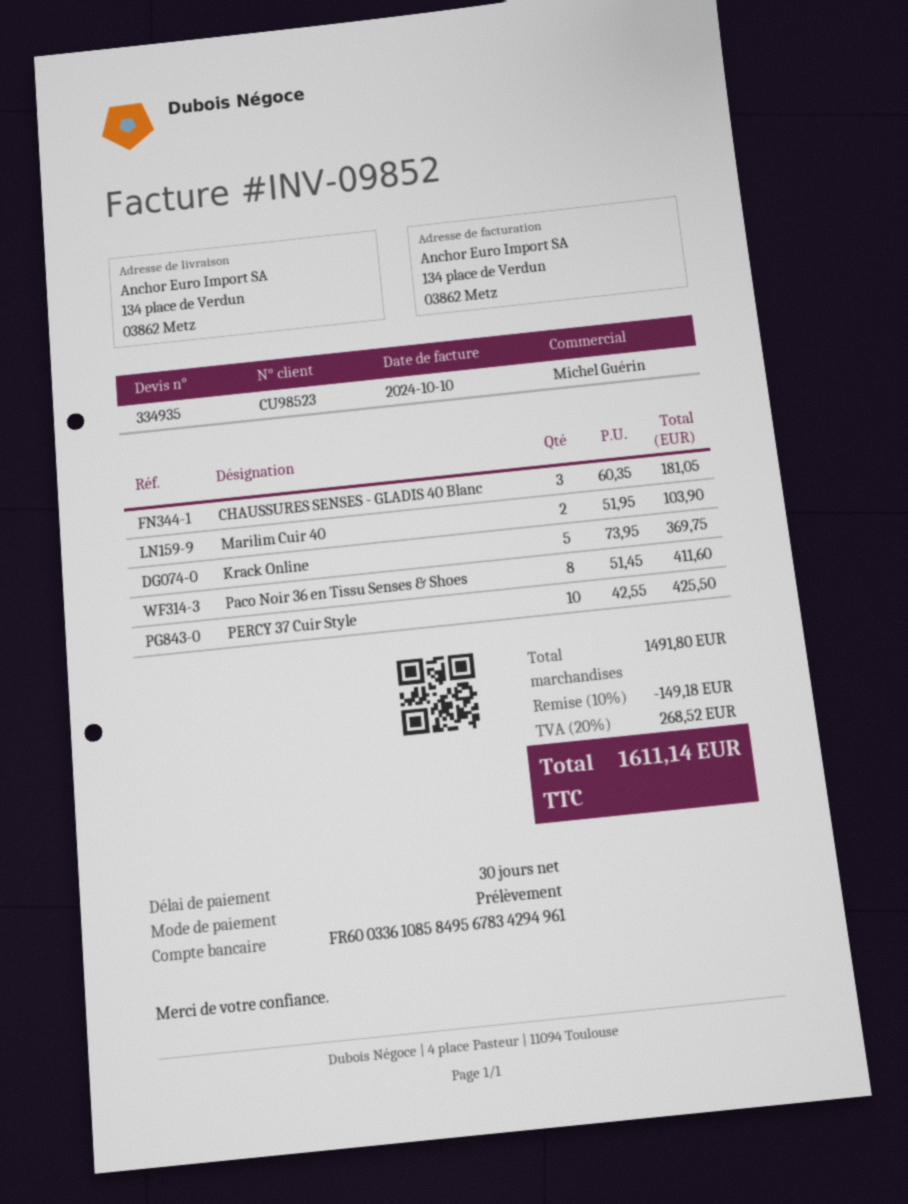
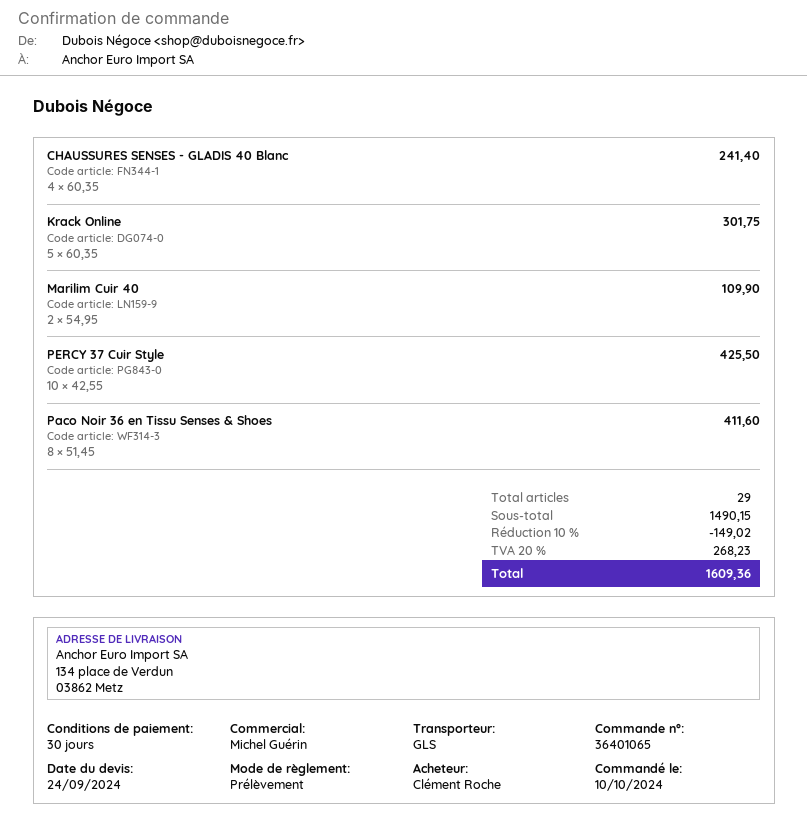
CHAUSSURES SENSES - GLADIS 40 Blanc: 3 x 60.35 = 181.05 -> 4 x 60.35 = 241.40
Marilim Cuir 40: 2 x 51.95 = 103.90 -> 2 x 54.95 = 109.90
Krack Online: 5 x 73.95 = 369.75 -> 5 x 60.35 = 301.75
subtotal: 1491.80 -> 1490.15
discount: 10% = 149.18 -> 10% = 149.02
tax: 20% = 268.52 -> 20% = 268.23
total: 1611.14 -> 1609.36

